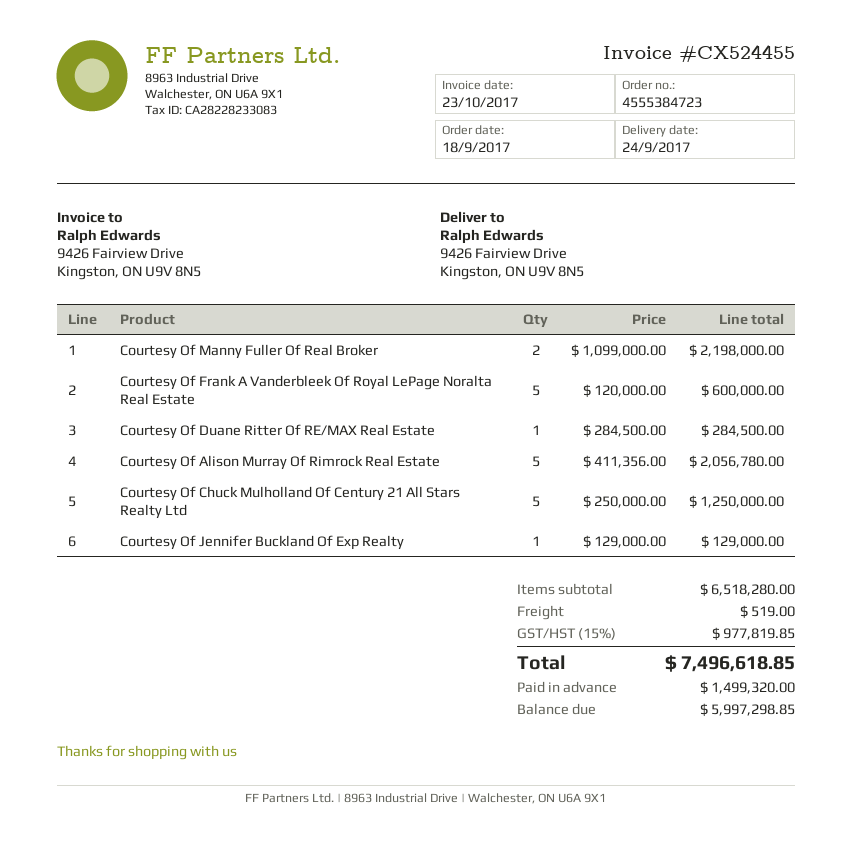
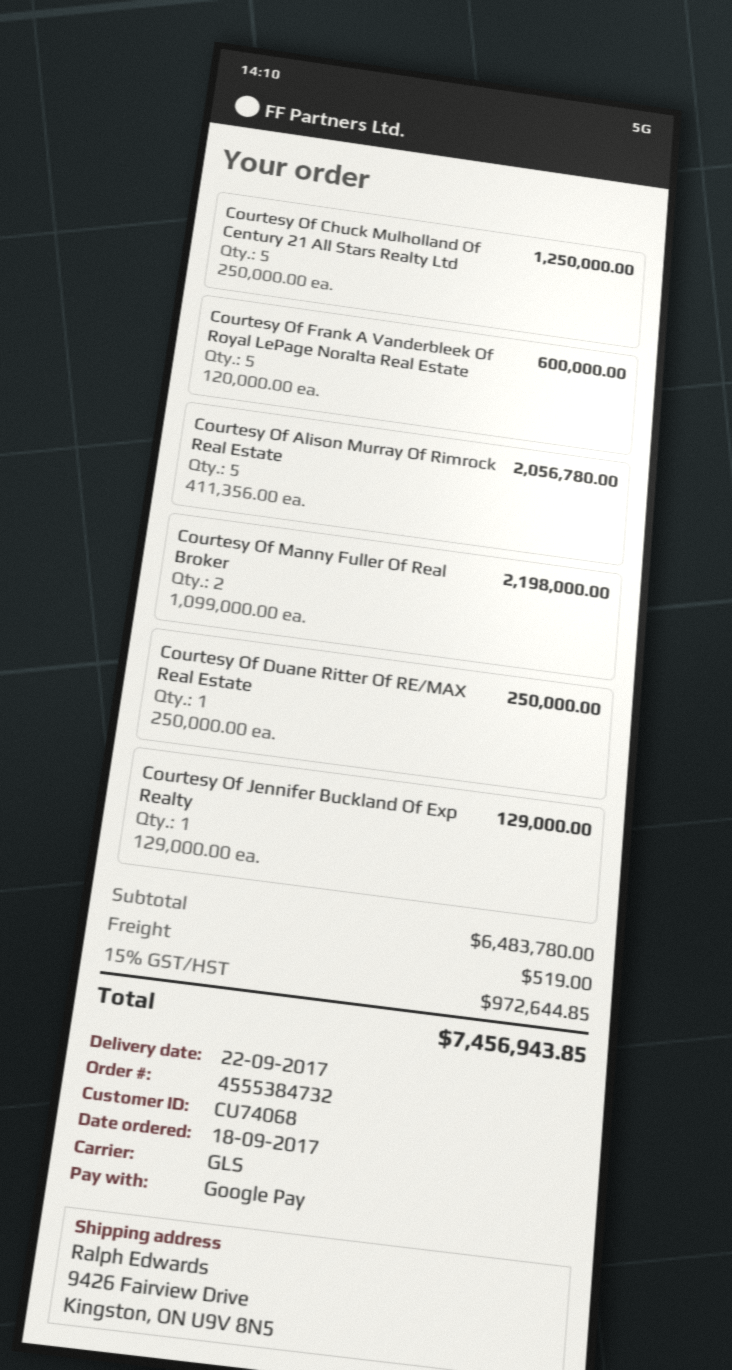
order number: 4555384723 -> 4555384732
delivery date: 2017-09-24 -> 2017-09-22
Courtesy Of Duane Ritter Of RE/MAX Real Estate: 1 x 284500.00 = 284500.00 -> 1 x 250000.00 = 250000.00
subtotal: 6518280.00 -> 6483780.00
tax: 15% = 977819.85 -> 15% = 972644.85
total: 7496618.85 -> 7456943.85

